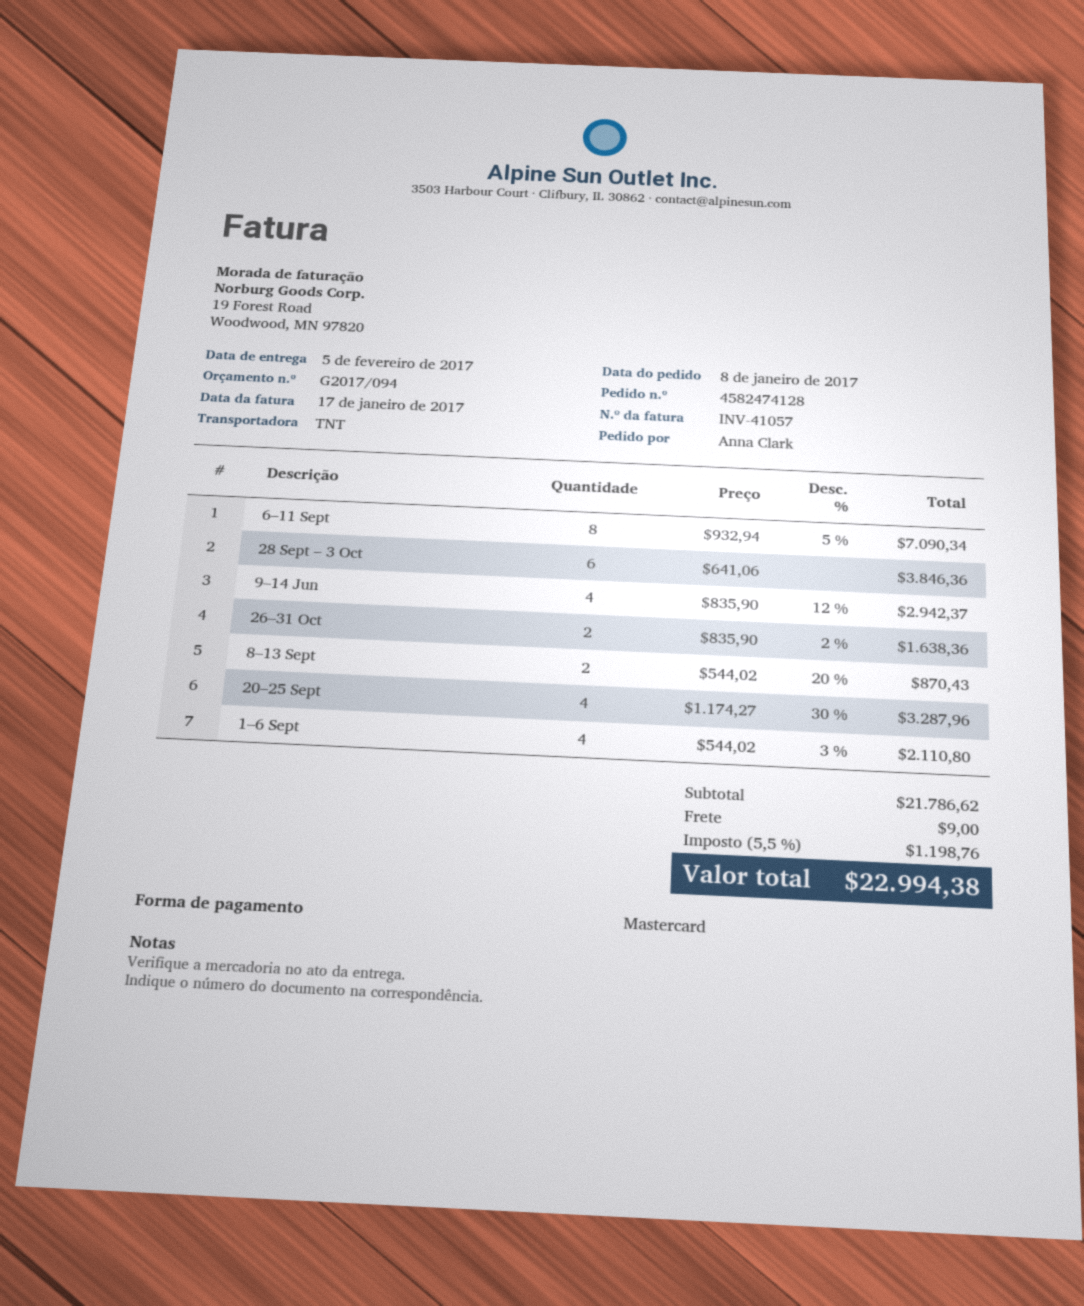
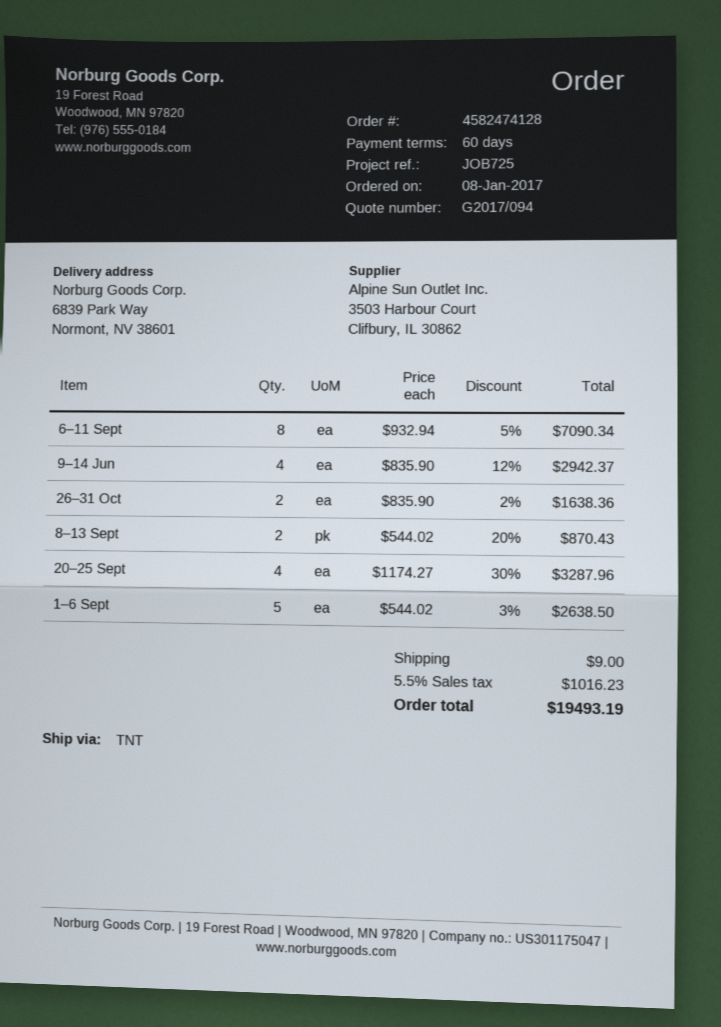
28 Sept – 3 Oct: 6 x 641.06 = 3846.36 -> none
1–6 Sept: 4 x 544.02 - 3% = 2110.80 -> 5 x 544.02 - 3% = 2638.50
tax: 5.5% = 1198.76 -> 5.5% = 1016.23
total: 22994.38 -> 19493.19

